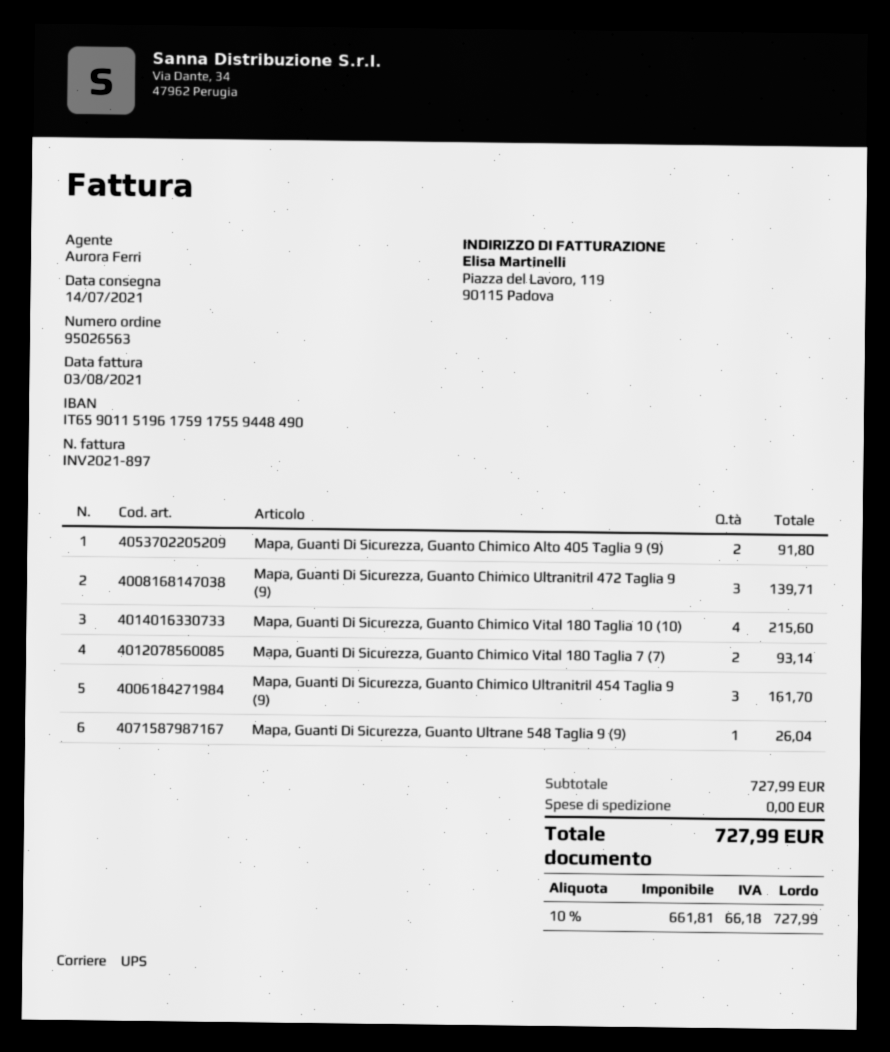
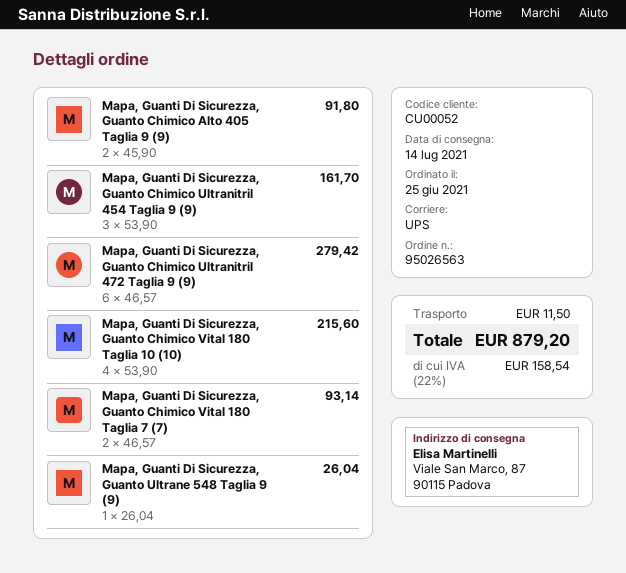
Mapa, Guanti Di Sicurezza, Guanto Chimico Ultranitril 472 Taglia 9 (9): 3 for 139.71 -> 6 for 279.42
shipping: 0.00 -> 11.50
tax: 10% = 66.18 -> 22% = 158.54
total: 727.99 -> 879.20

